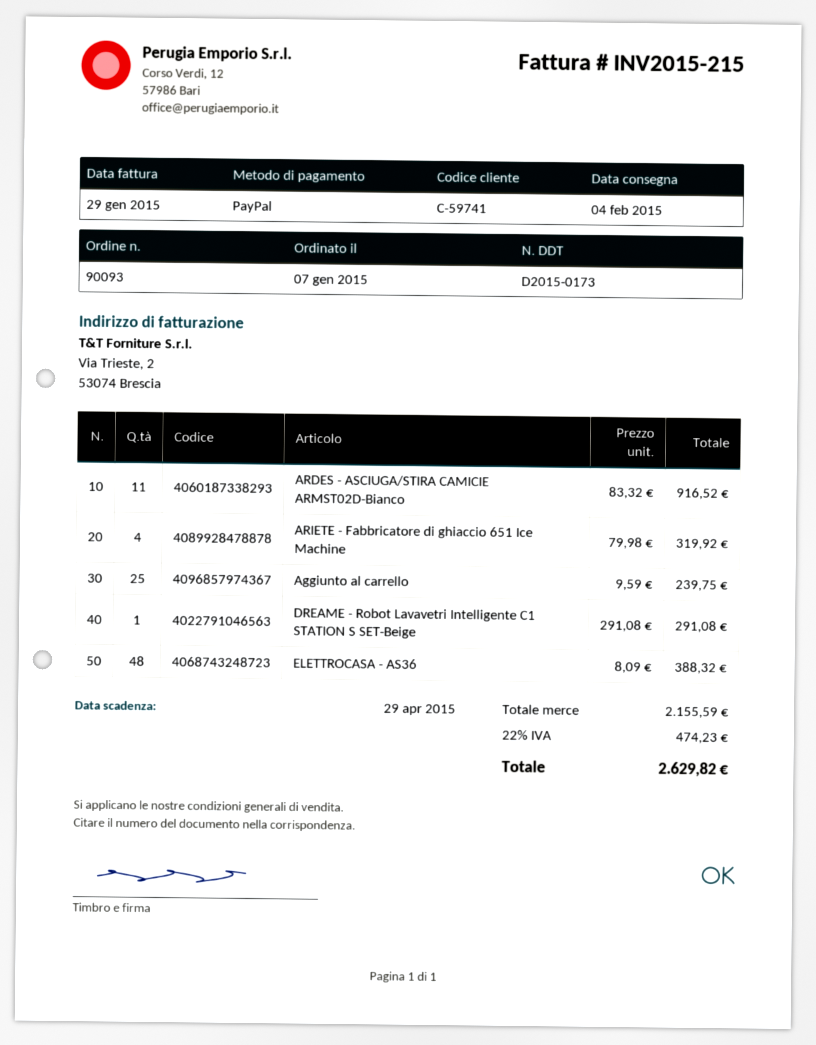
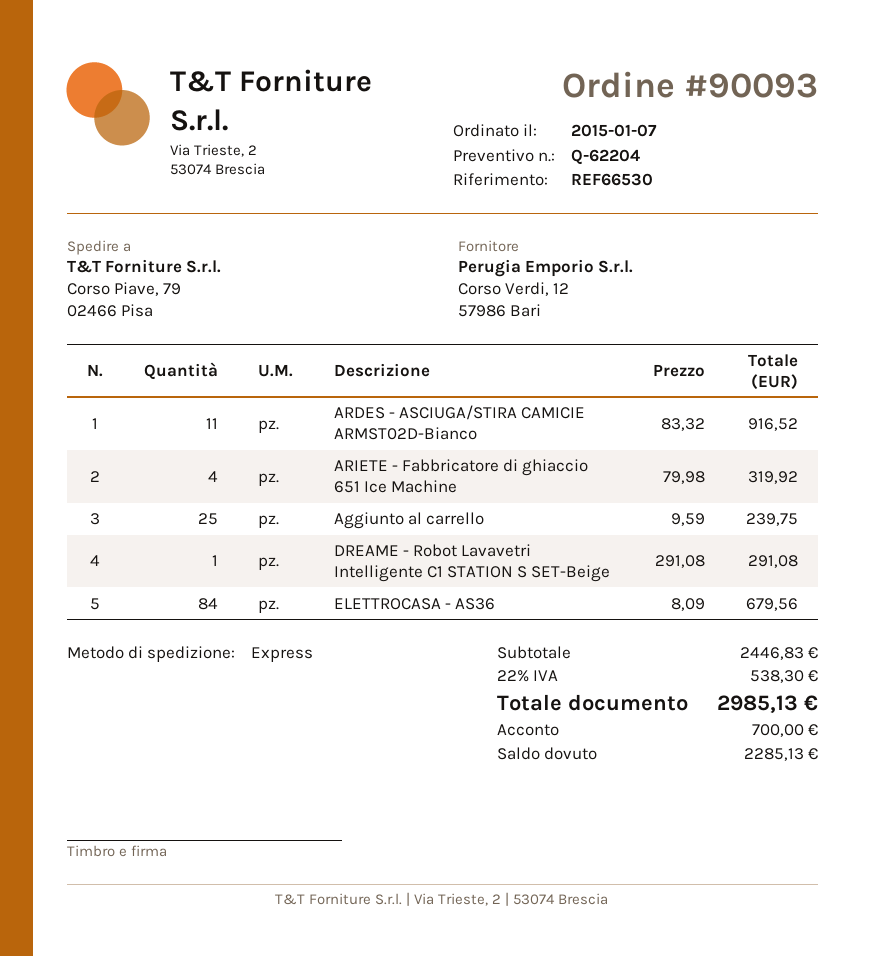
ELETTROCASA - AS36: 48 x 8.09 = 388.32 -> 84 x 8.09 = 679.56
subtotal: 2155.59 -> 2446.83
tax: 22% = 474.23 -> 22% = 538.30
total: 2629.82 -> 2985.13

